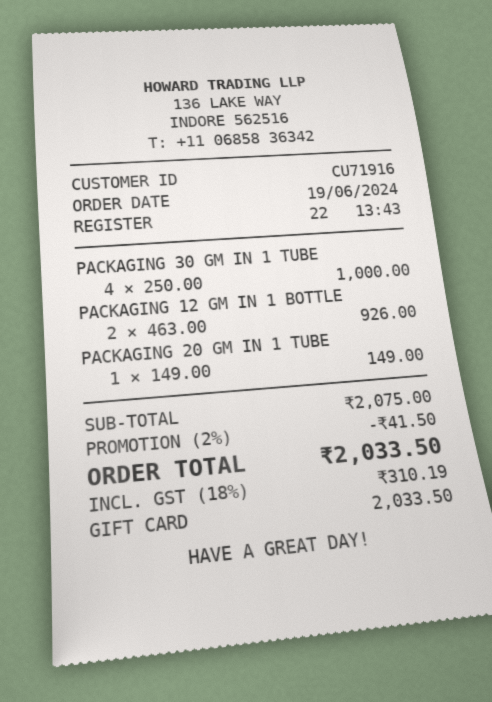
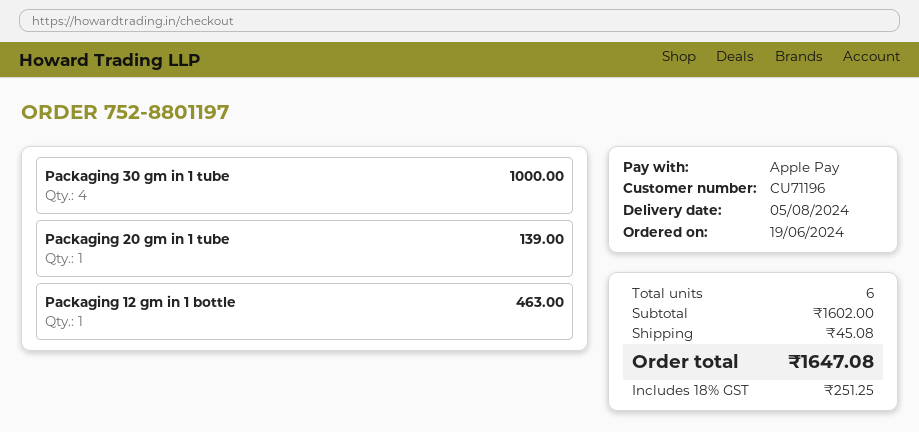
customer number: CU71916 -> CU71196
payment method: gift card -> Apple Pay
PACKAGING 12 GM IN 1 BOTTLE: 2 for 926.00 -> 1 for 463.00
PACKAGING 20 GM IN 1 TUBE: 1 for 149.00 -> 1 for 139.00
subtotal: 2075.00 -> 1602.00
discount: 2% = 41.50 -> none
shipping: none -> 45.08
tax: 18% = 310.19 -> 18% = 251.25
total: 2033.50 -> 1647.08

